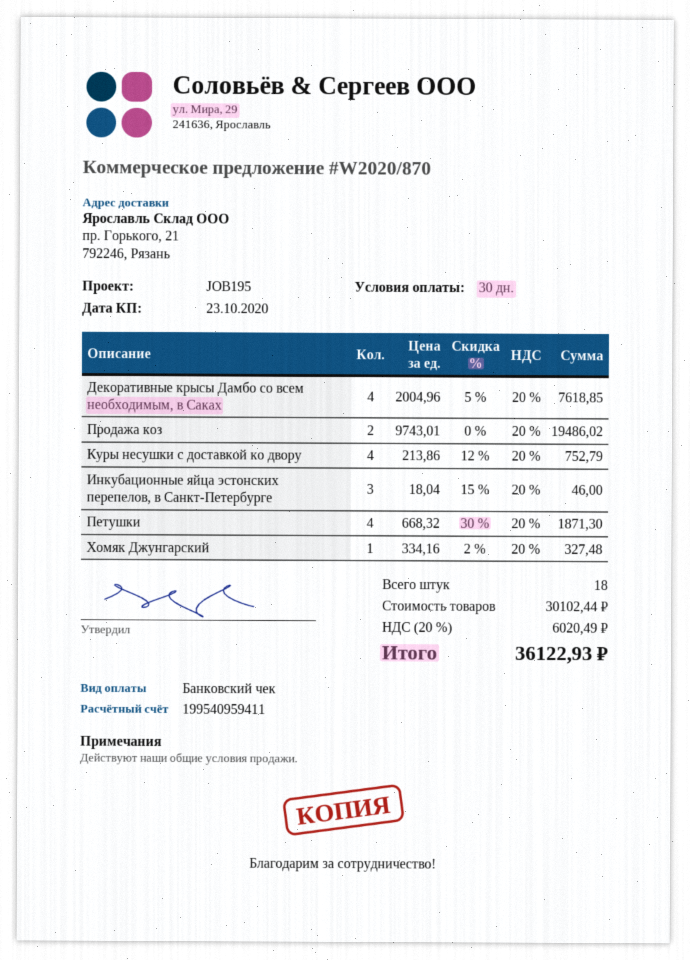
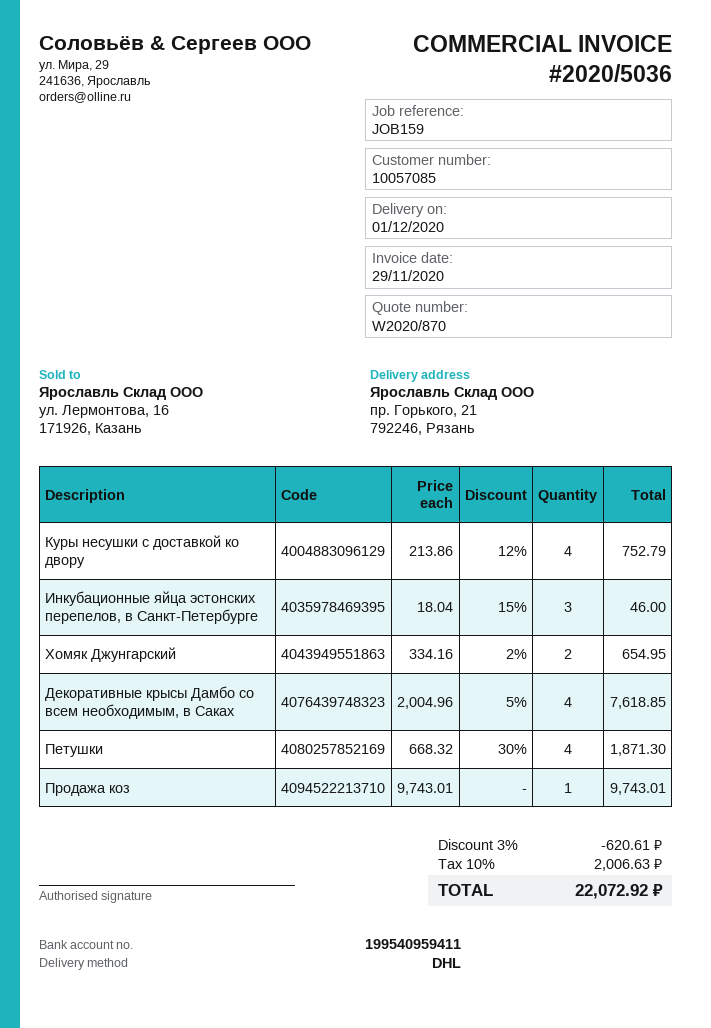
reference: JOB195 -> JOB159
Продажа коз: 2 x 9743.01 = 19486.02 -> 1 x 9743.01 = 9743.01
Хомяк Джунгарский: 1 x 334.16 - 2% = 327.48 -> 2 x 334.16 - 2% = 654.95
discount: none -> 3% = 620.61
tax: 20% = 6020.49 -> 10% = 2006.63
total: 36122.93 -> 22072.92

